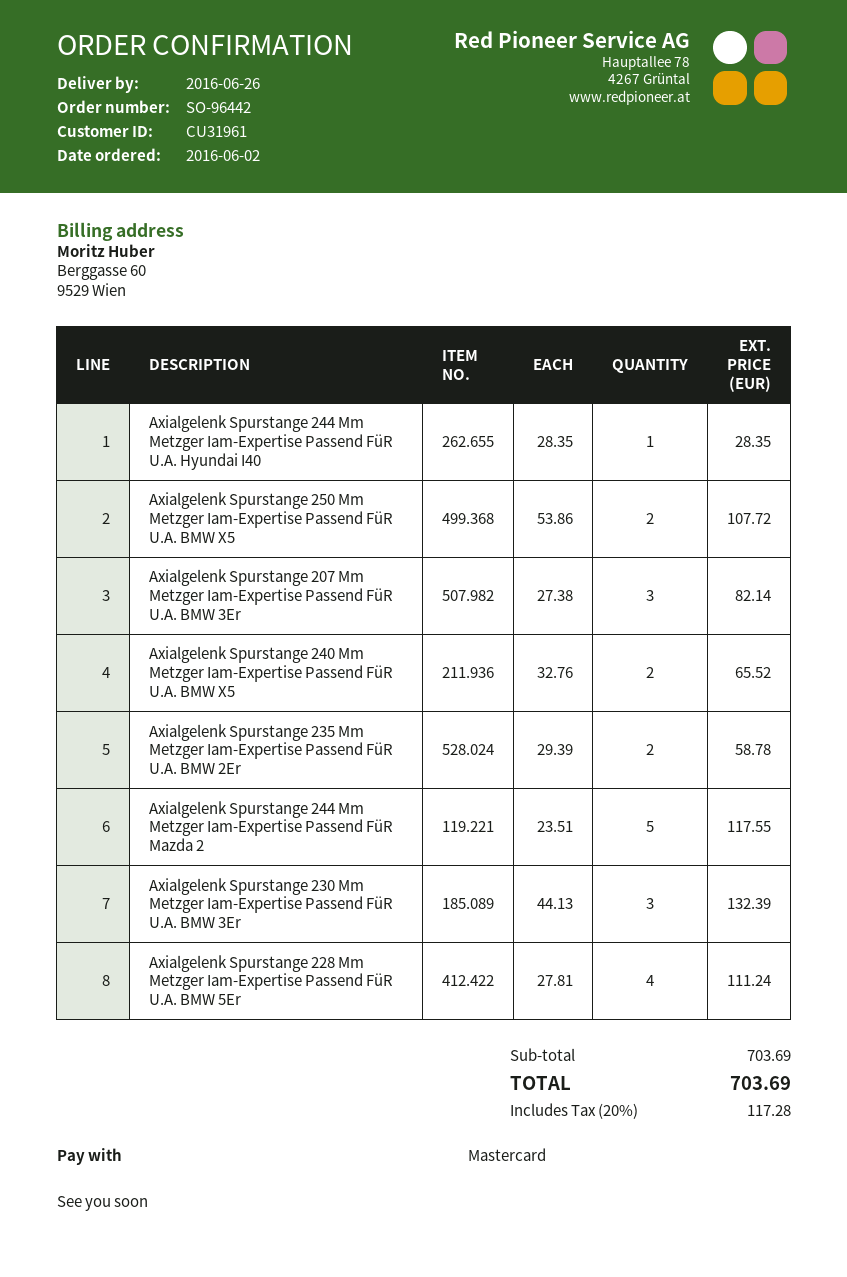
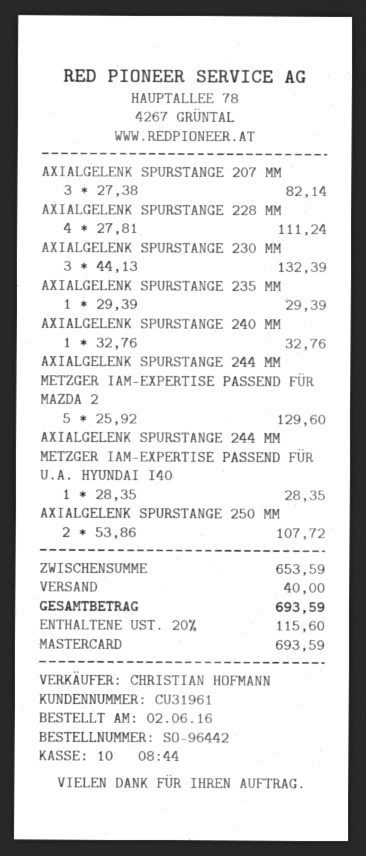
Axialgelenk Spurstange 240 Mm Metzger Iam-Expertise Passend FüR U.A. BMW X5: 2 x 32.76 = 65.52 -> 1 x 32.76 = 32.76
Axialgelenk Spurstange 235 Mm Metzger Iam-Expertise Passend FüR U.A. BMW 2Er: 2 x 29.39 = 58.78 -> 1 x 29.39 = 29.39
Axialgelenk Spurstange 244 Mm Metzger Iam-Expertise Passend FüR Mazda 2: 5 x 23.51 = 117.55 -> 5 x 25.92 = 129.60
subtotal: 703.69 -> 653.59
shipping: none -> 40.00
tax: 20% = 117.28 -> 20% = 115.60
total: 703.69 -> 693.59

